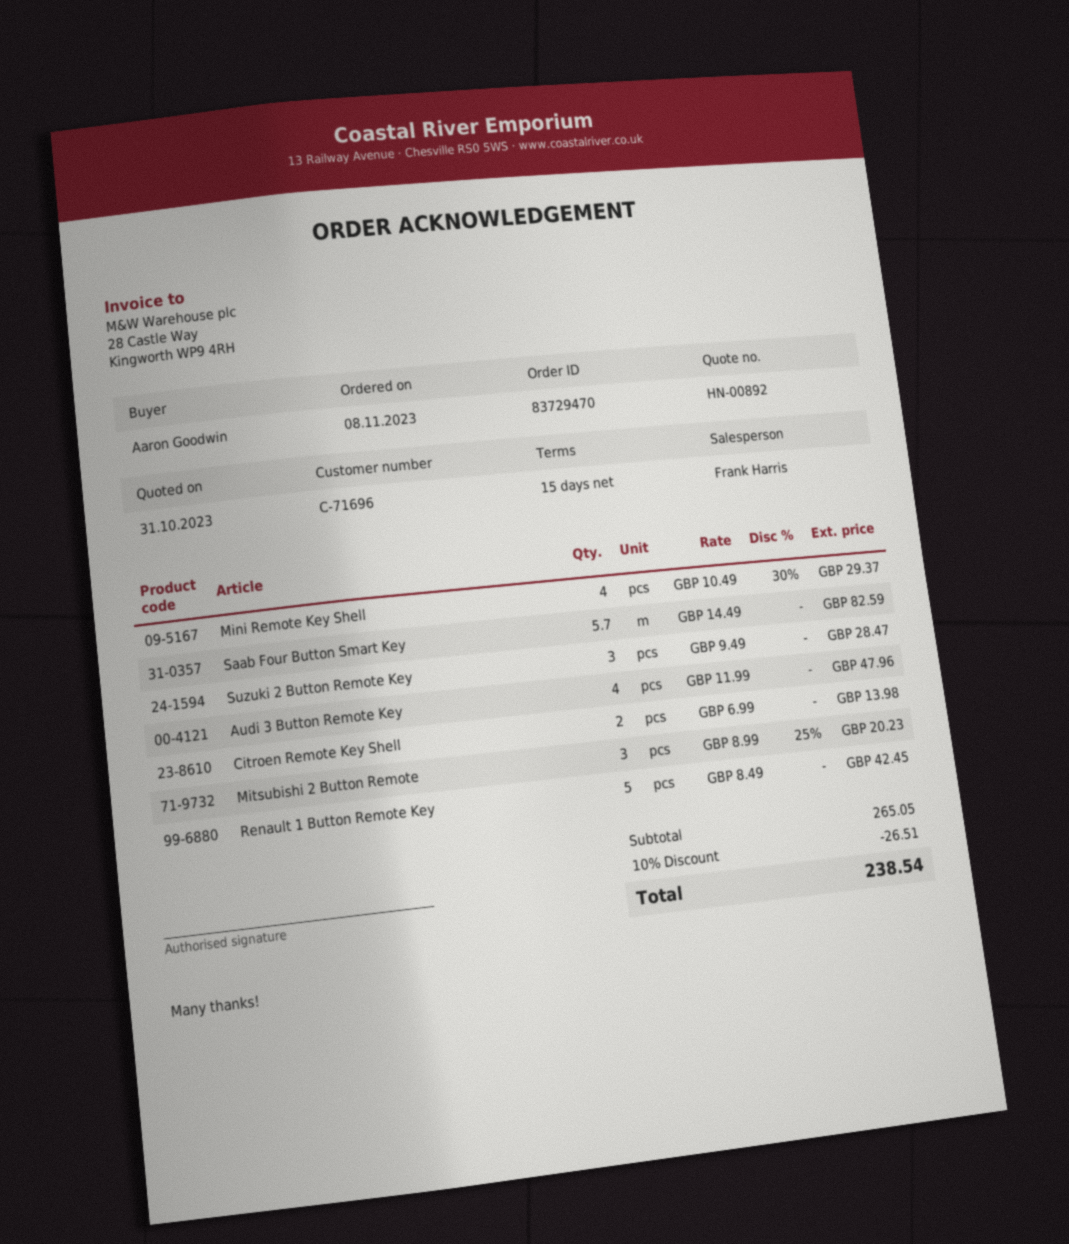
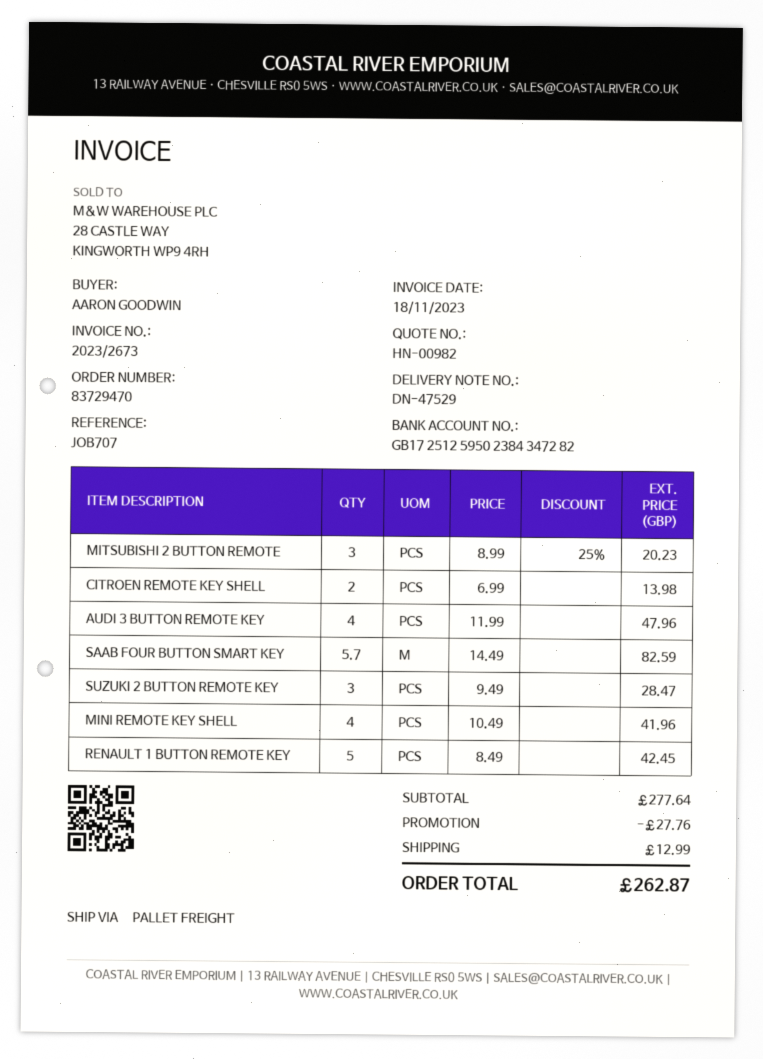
quote number: HN-00892 -> HN-00982
Mini Remote Key Shell: 4 x 10.49 - 30% = 29.37 -> 4 x 10.49 = 41.96
subtotal: 265.05 -> 277.64
discount: 26.51 -> 27.76
shipping: none -> 12.99
total: 238.54 -> 262.87

